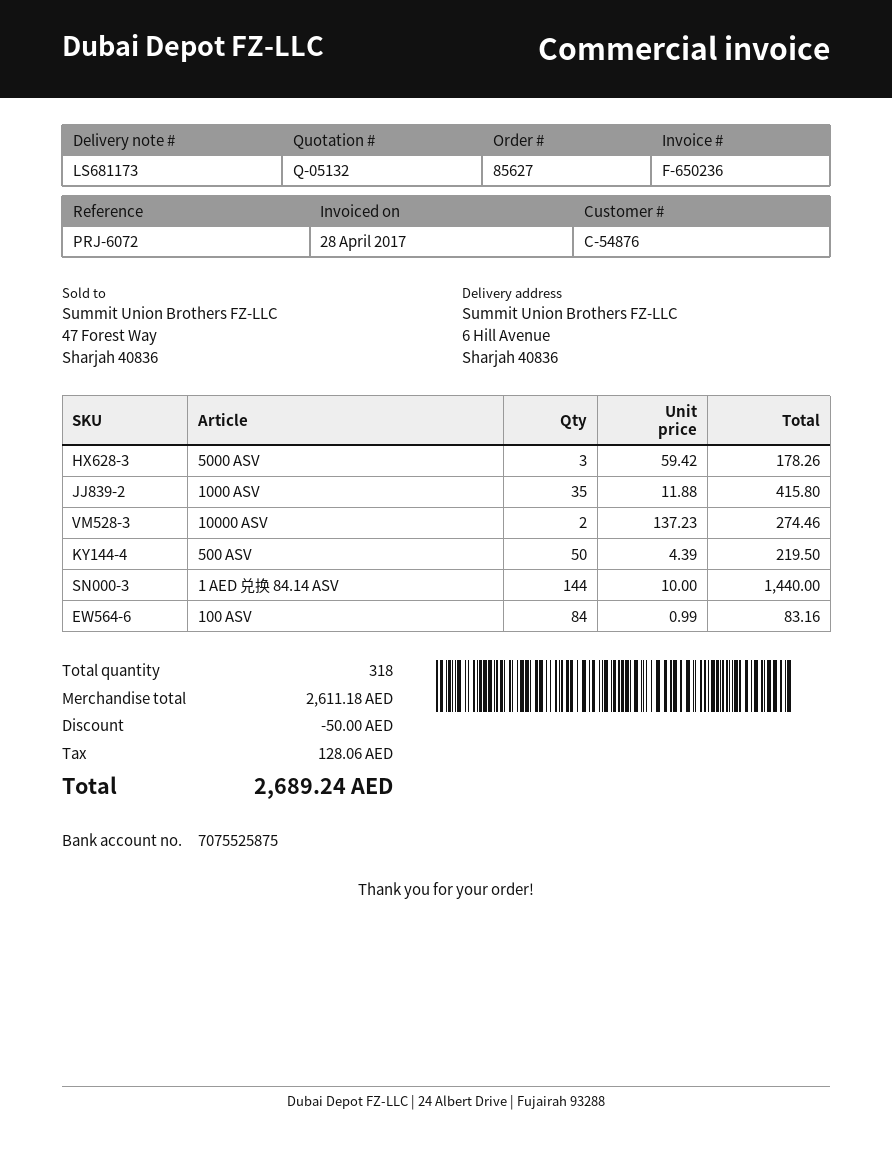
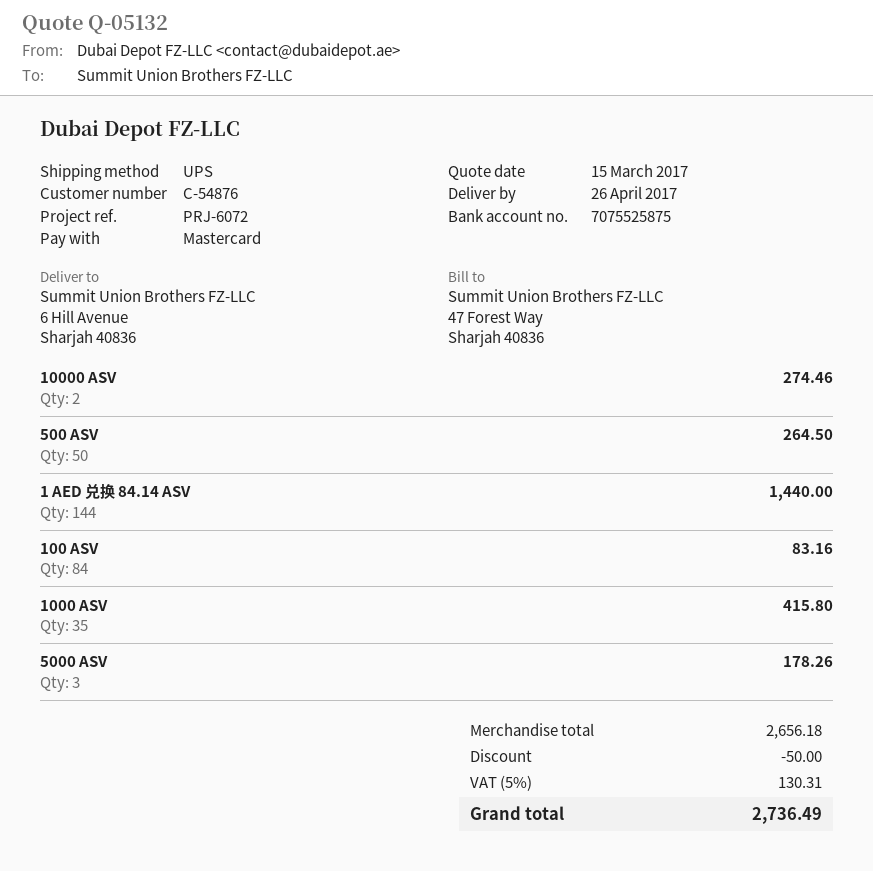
500 ASV: 50 for 219.50 -> 50 for 264.50
subtotal: 2611.18 -> 2656.18
tax: 128.06 -> 130.31
total: 2689.24 -> 2736.49

